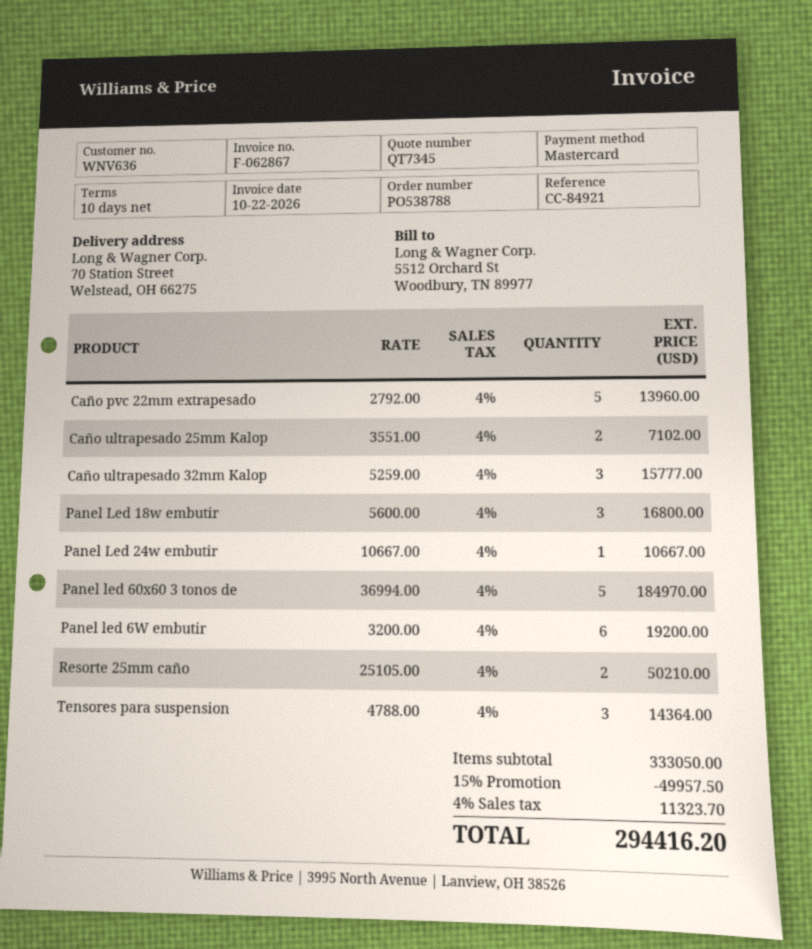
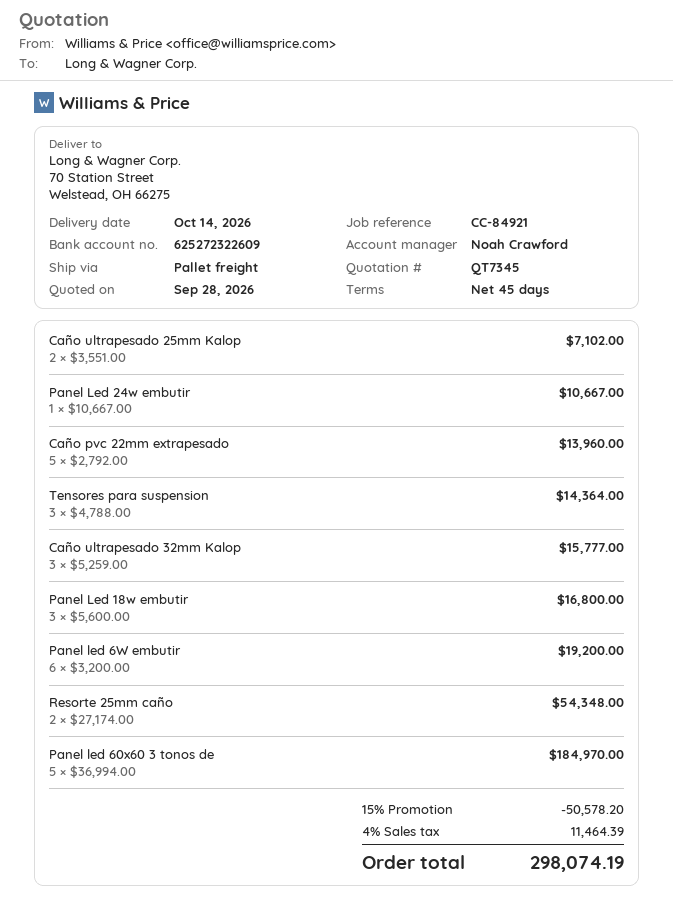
payment terms: 10 days -> 45 days
Resorte 25mm caño: 2 x 25105.00 = 50210.00 -> 2 x 27174.00 = 54348.00
discount: 15% = 49957.50 -> 15% = 50578.20
tax: 4% = 11323.70 -> 4% = 11464.39
total: 294416.20 -> 298074.19

